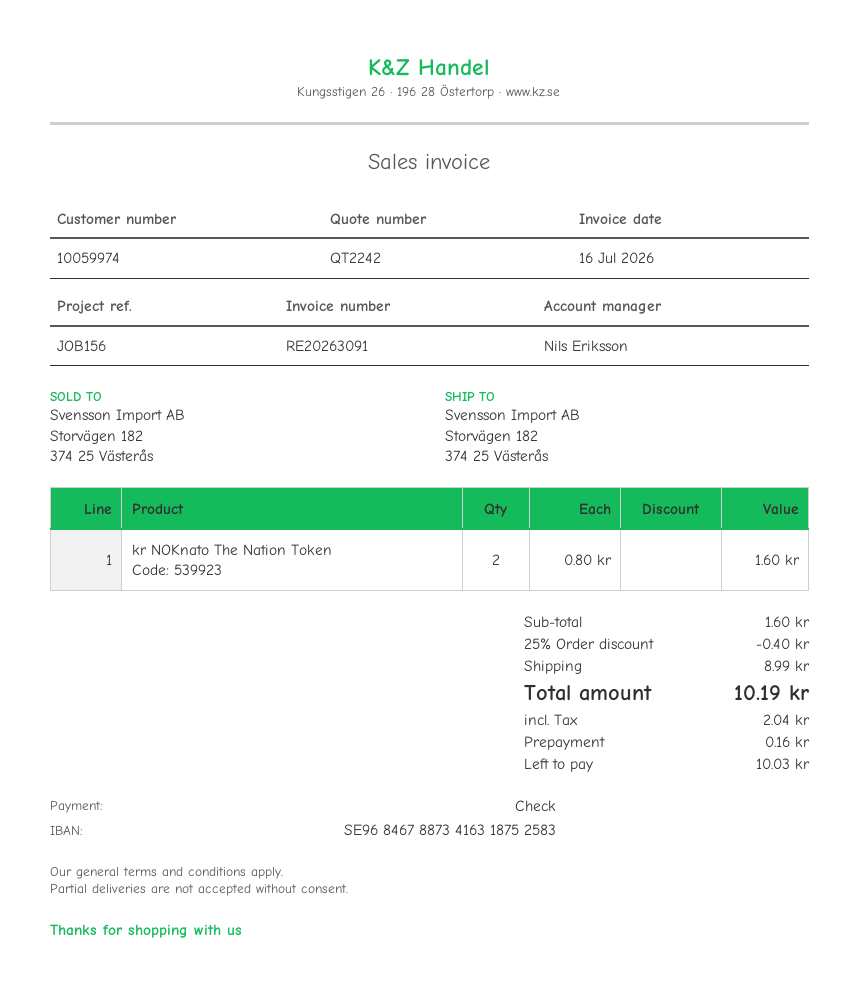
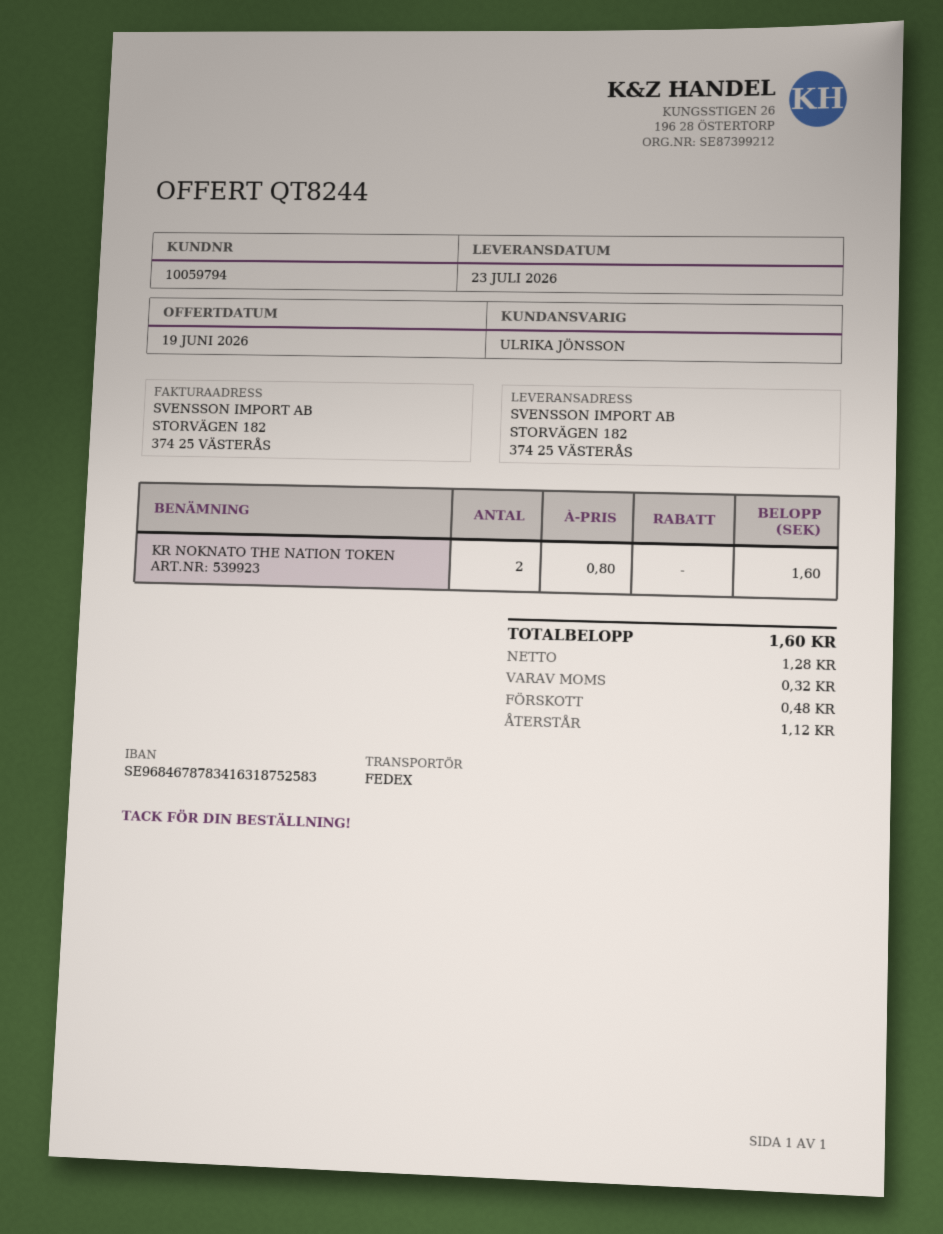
quote number: QT2242 -> QT8244
customer number: 10059974 -> 10059794
sales rep: Nils Eriksson -> ULRIKA JÖNSSON
bank account: SE9684678873416318752583 -> SE9684678783416318752583
discount: 25% = 0.40 -> none
shipping: 8.99 -> none
tax: 2.04 -> 0.32
total: 10.19 -> 1.60
deposit: 0.16 -> 0.48
balance: 10.03 -> 1.12

